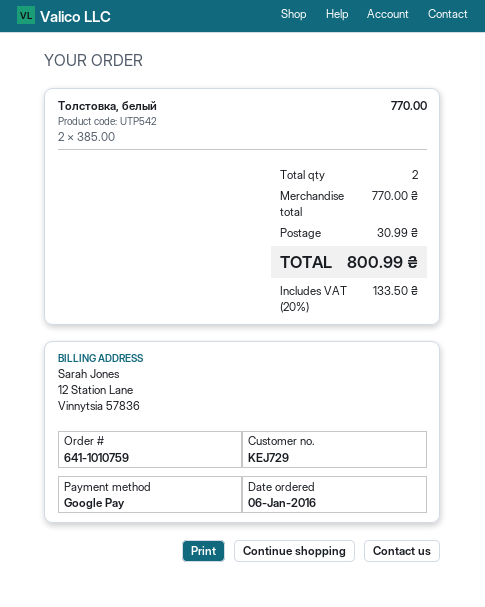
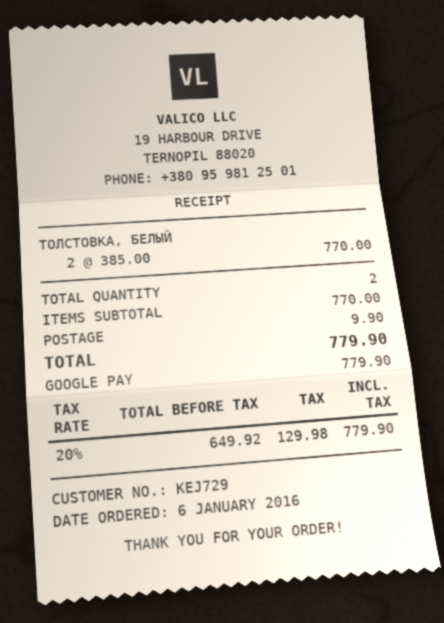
shipping: 30.99 -> 9.90
tax: 20% = 133.50 -> 20% = 129.98
total: 800.99 -> 779.90

